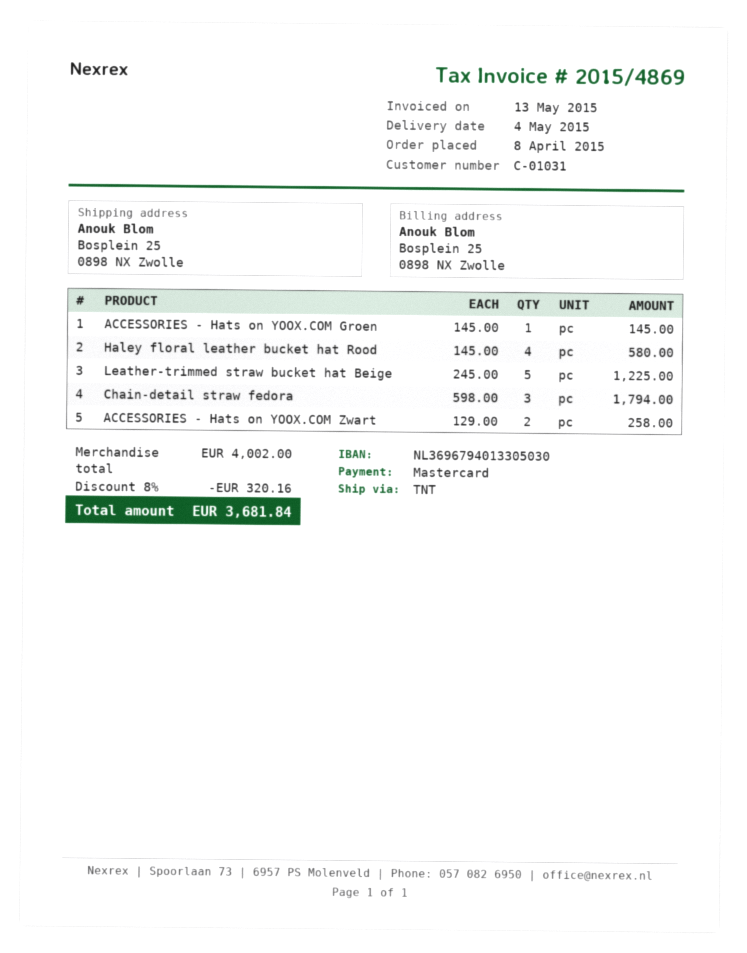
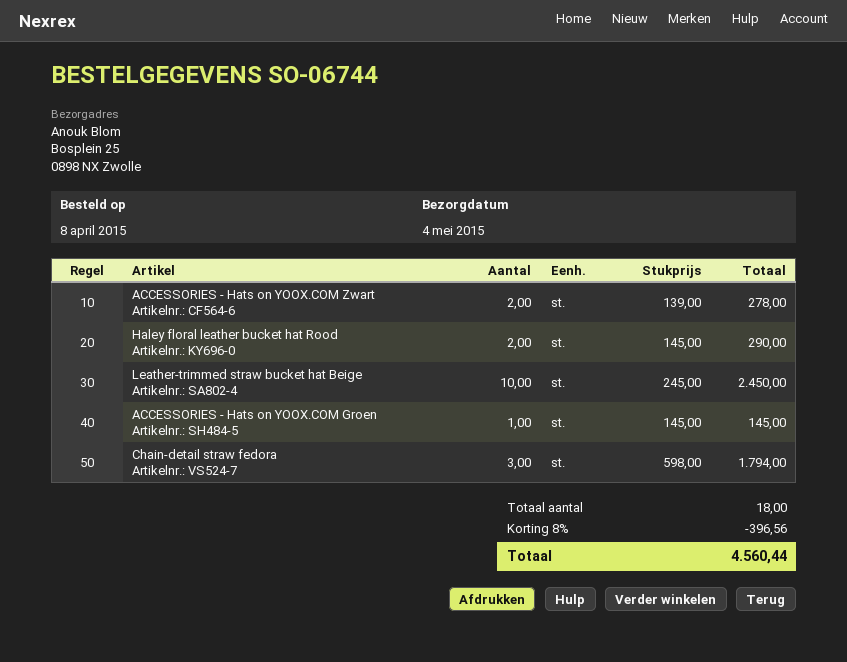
Haley floral leather bucket hat Rood: 4 x 145.00 = 580.00 -> 2 x 145.00 = 290.00
Leather-trimmed straw bucket hat Beige: 5 x 245.00 = 1225.00 -> 10 x 245.00 = 2450.00
ACCESSORIES - Hats on YOOX.COM Zwart: 2 x 129.00 = 258.00 -> 2 x 139.00 = 278.00
discount: 8% = 320.16 -> 8% = 396.56
total: 3681.84 -> 4560.44

